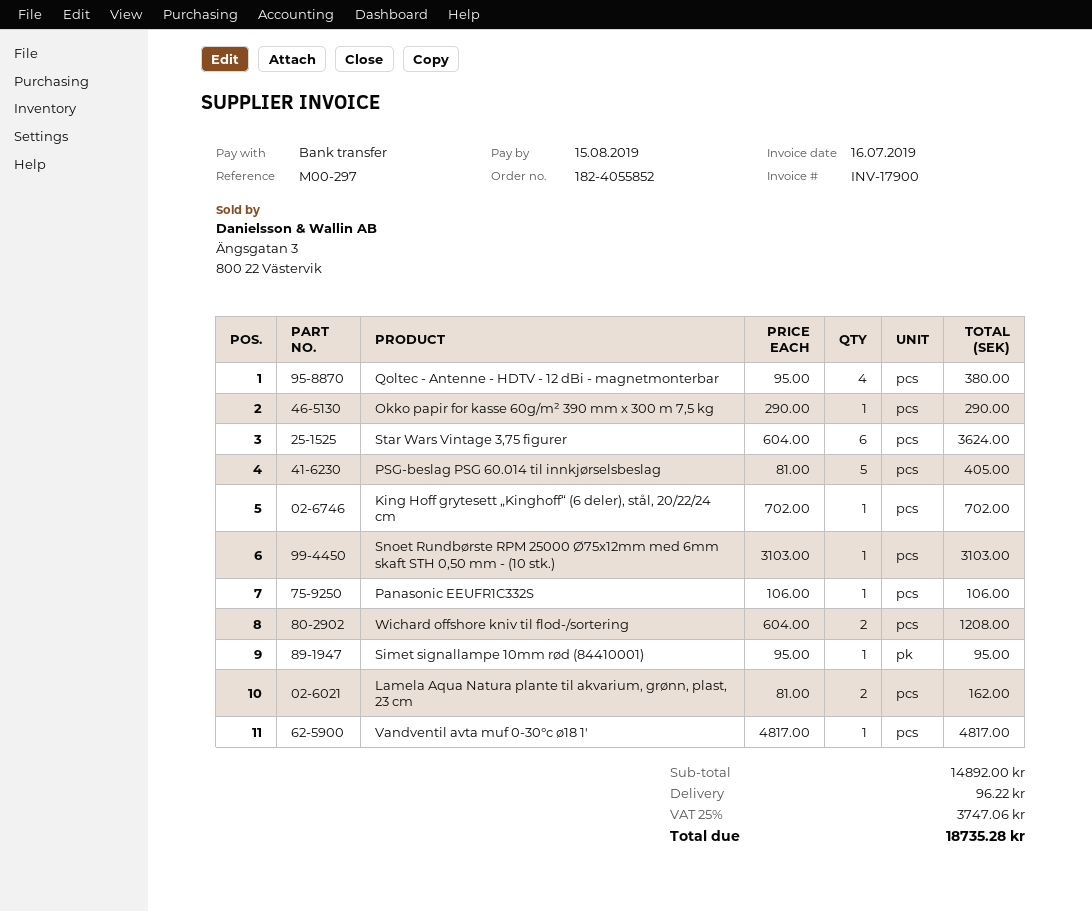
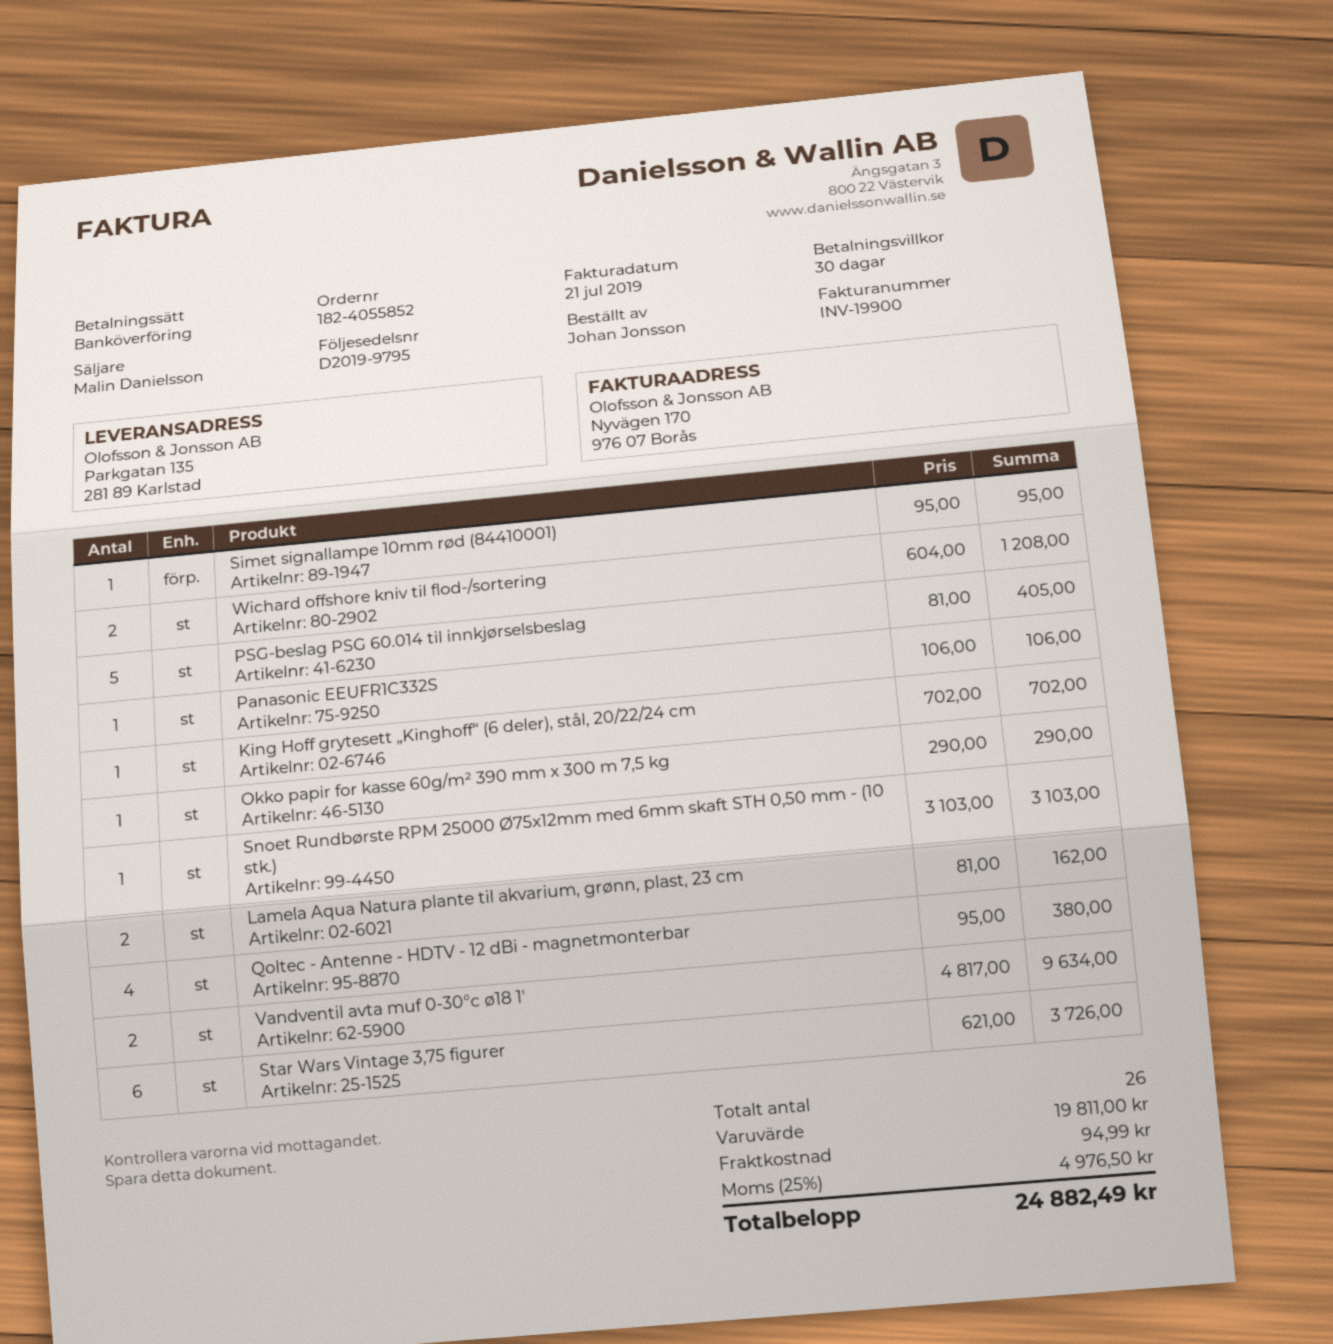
invoice number: INV-17900 -> INV-19900
invoice date: 2019-07-16 -> 2019-07-21
Star Wars Vintage 3,75 figurer: 6 x 604.00 = 3624.00 -> 6 x 621.00 = 3726.00
Vandventil avta muf 0-30°c ø18 1': 1 x 4817.00 = 4817.00 -> 2 x 4817.00 = 9634.00
subtotal: 14892.00 -> 19811.00
shipping: 96.22 -> 94.99
tax: 25% = 3747.06 -> 25% = 4976.50
total: 18735.28 -> 24882.49

